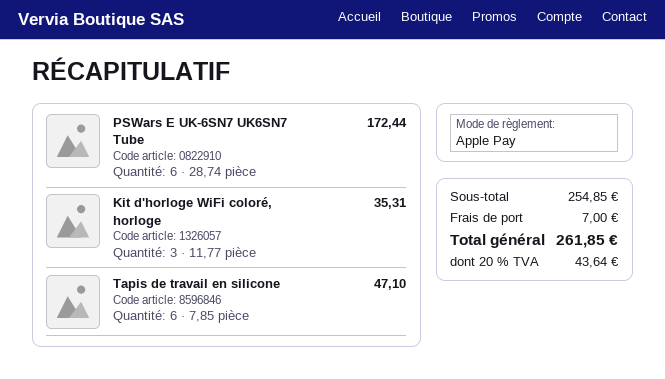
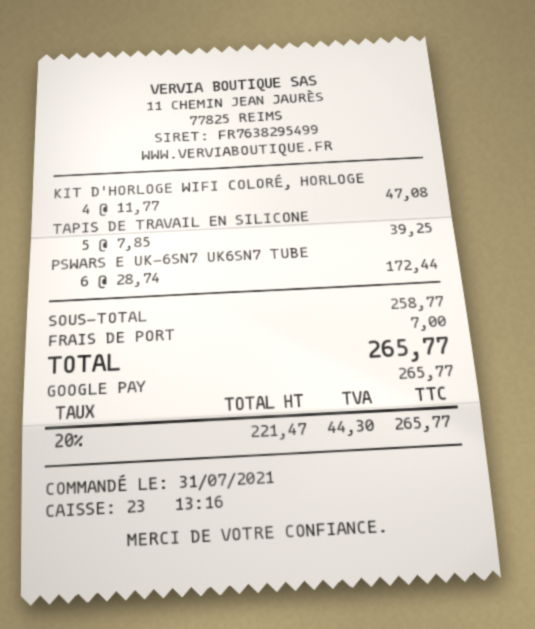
payment method: Apple Pay -> Google Pay
Kit d'horloge WiFi coloré, horloge: 3 x 11.77 = 35.31 -> 4 x 11.77 = 47.08
Tapis de travail en silicone: 6 x 7.85 = 47.10 -> 5 x 7.85 = 39.25
subtotal: 254.85 -> 258.77
tax: 20% = 43.64 -> 20% = 44.30
total: 261.85 -> 265.77

